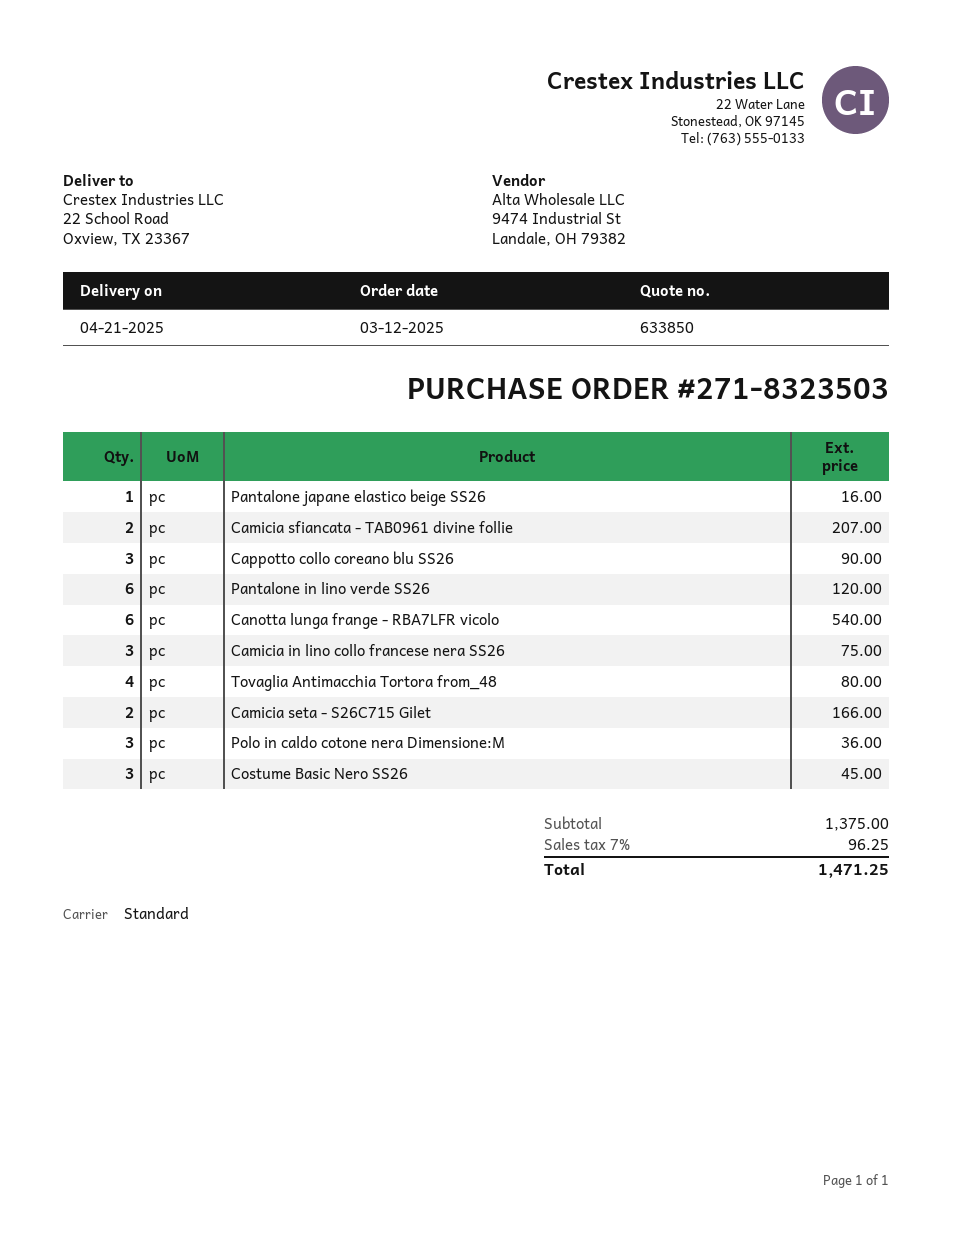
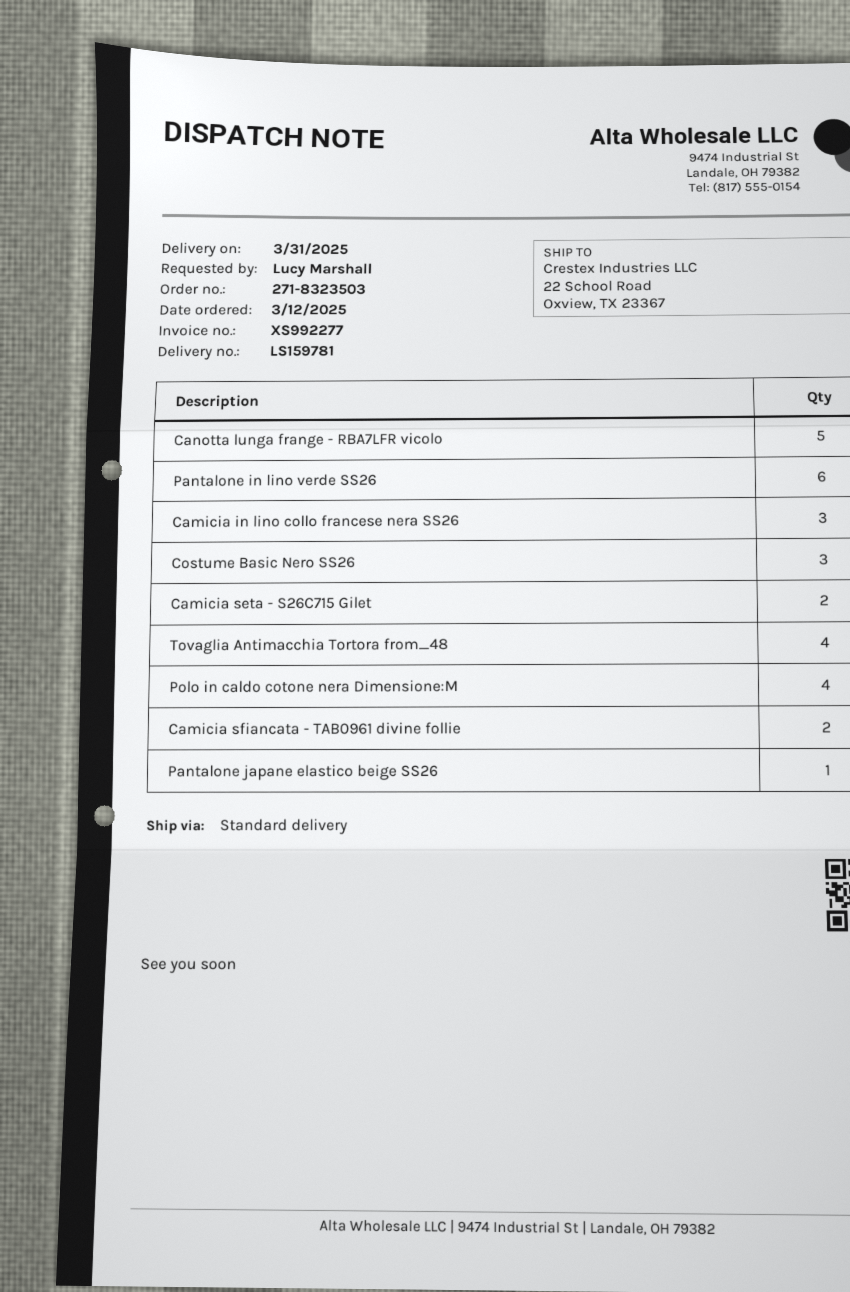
delivery date: 2025-04-21 -> 2025-03-31
Cappotto collo coreano blu SS26: 3 -> none
Canotta lunga frange - RBA7LFR vicolo: 6 -> 5
Polo in caldo cotone nera Dimensione:M: 3 -> 4

